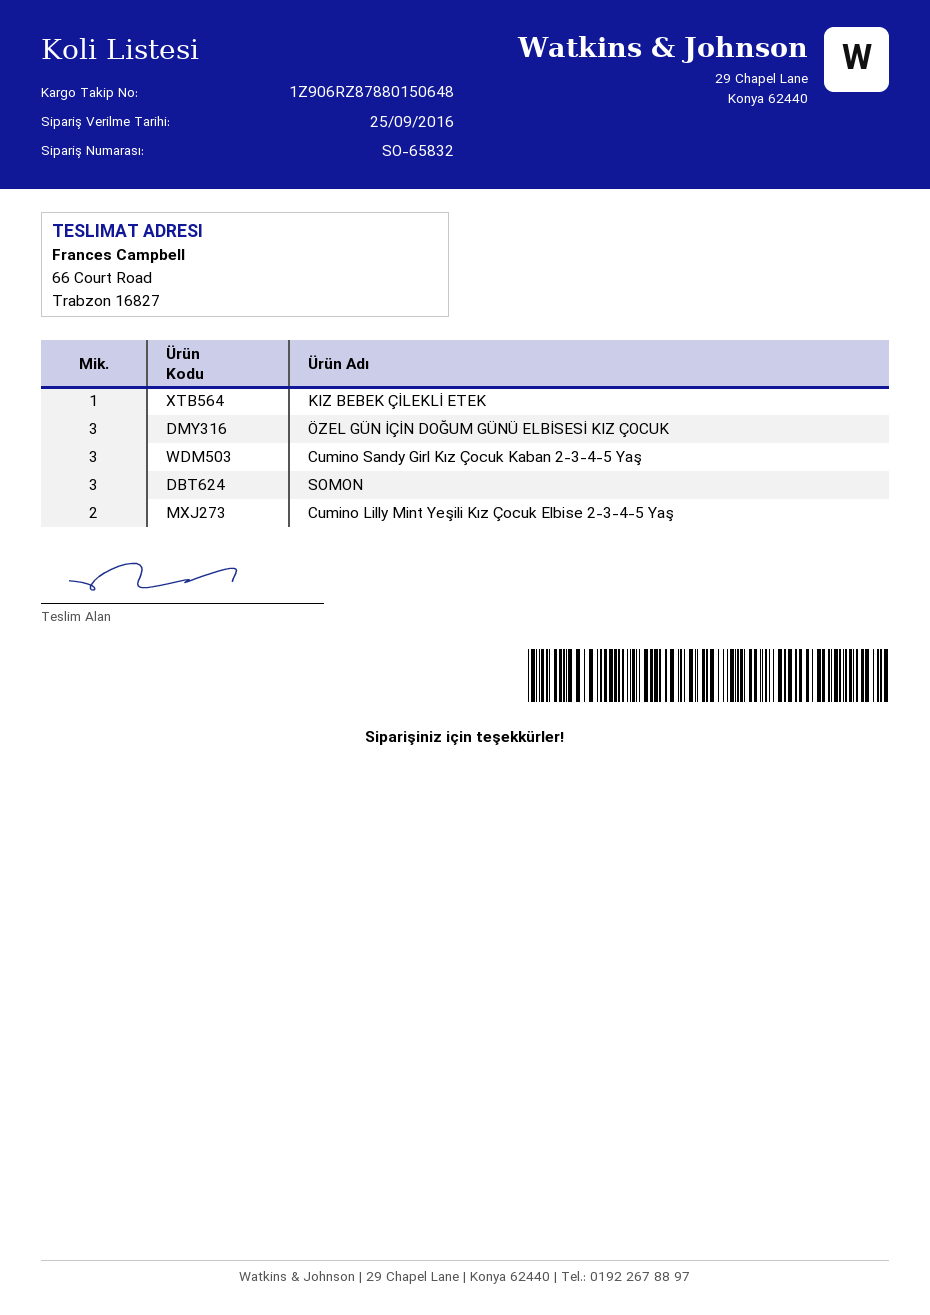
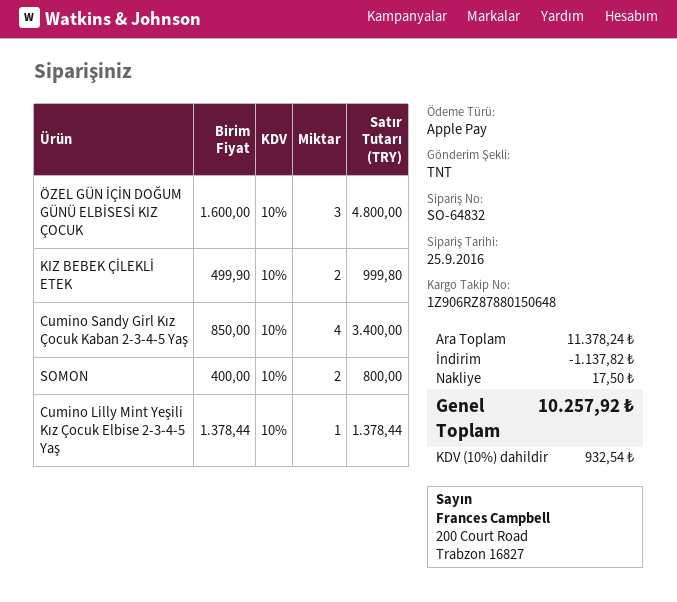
order number: SO-65832 -> SO-64832
KIZ BEBEK ÇİLEKLİ ETEK: 1 -> 2
Cumino Sandy Girl Kız Çocuk Kaban 2-3-4-5 Yaş: 3 -> 4
SOMON: 3 -> 2
Cumino Lilly Mint Yeşili Kız Çocuk Elbise 2-3-4-5 Yaş: 2 -> 1

